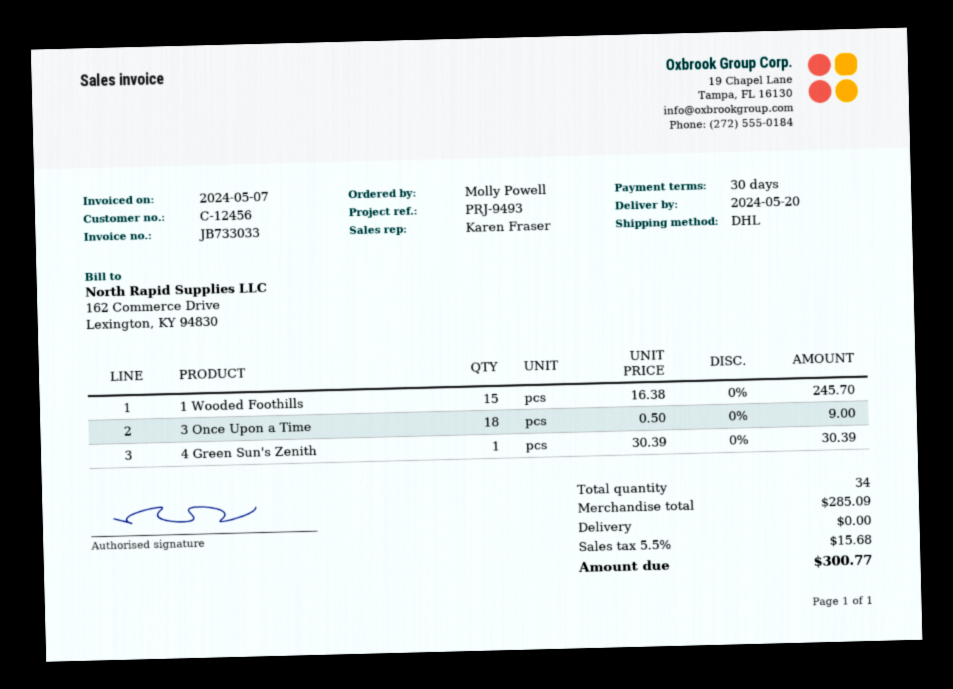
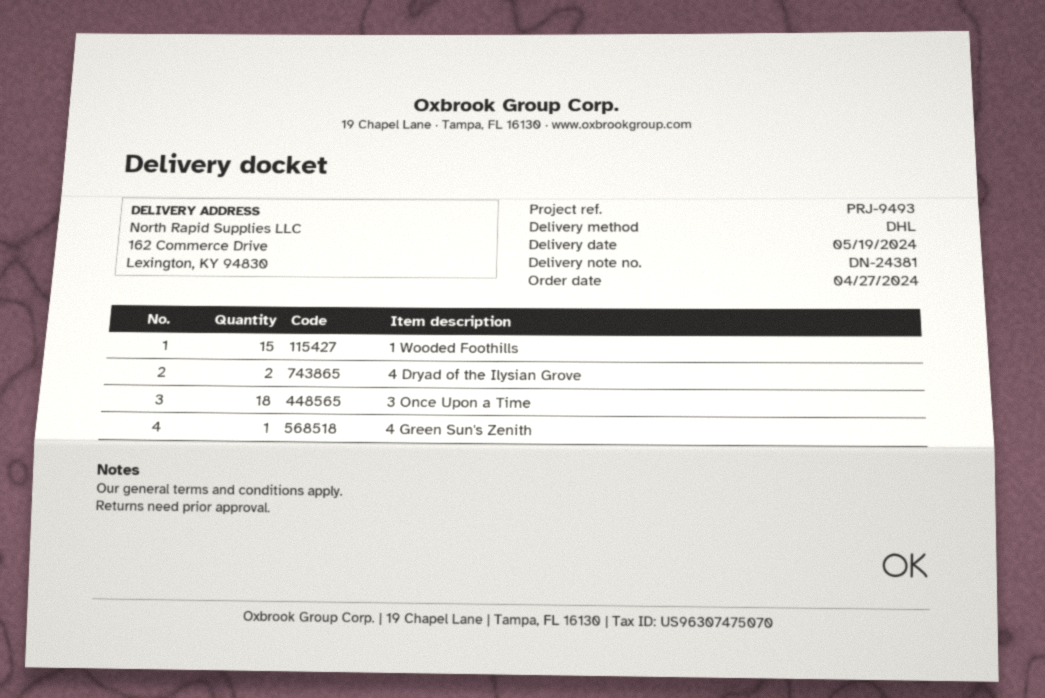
delivery date: 2024-05-20 -> 2024-05-19
4 Dryad of the Ilysian Grove: none -> 2

